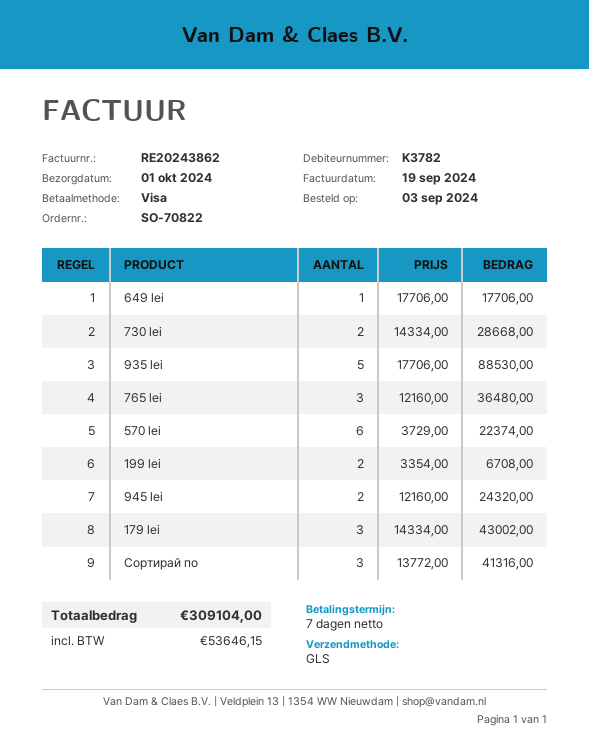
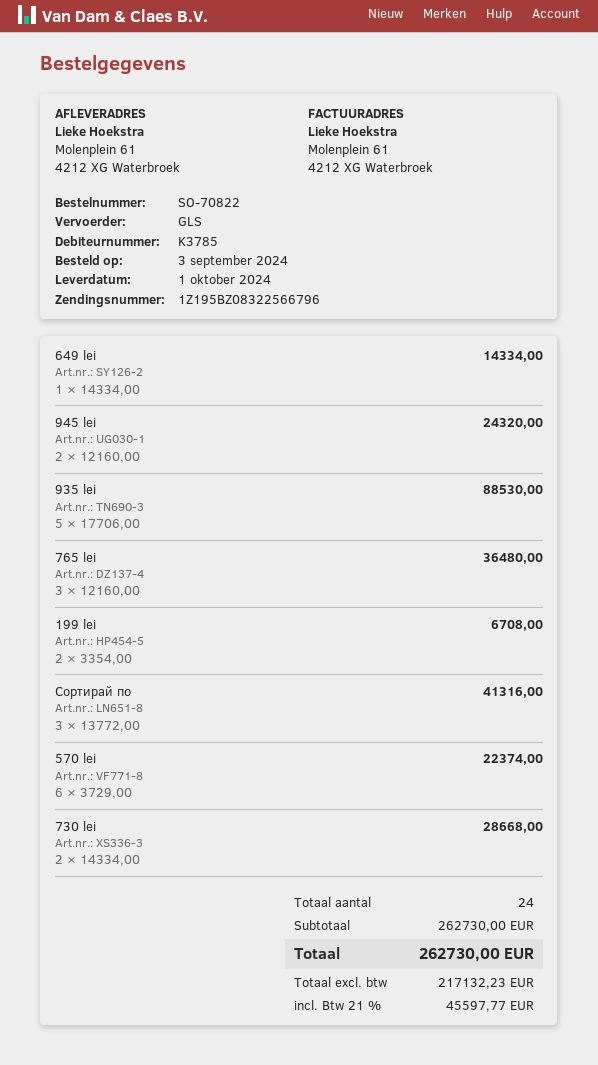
customer number: K3782 -> K3785
649 lei: 1 x 17706.00 = 17706.00 -> 1 x 14334.00 = 14334.00
179 lei: 3 x 14334.00 = 43002.00 -> none
tax: 53646.15 -> 45597.77
total: 309104.00 -> 262730.00

